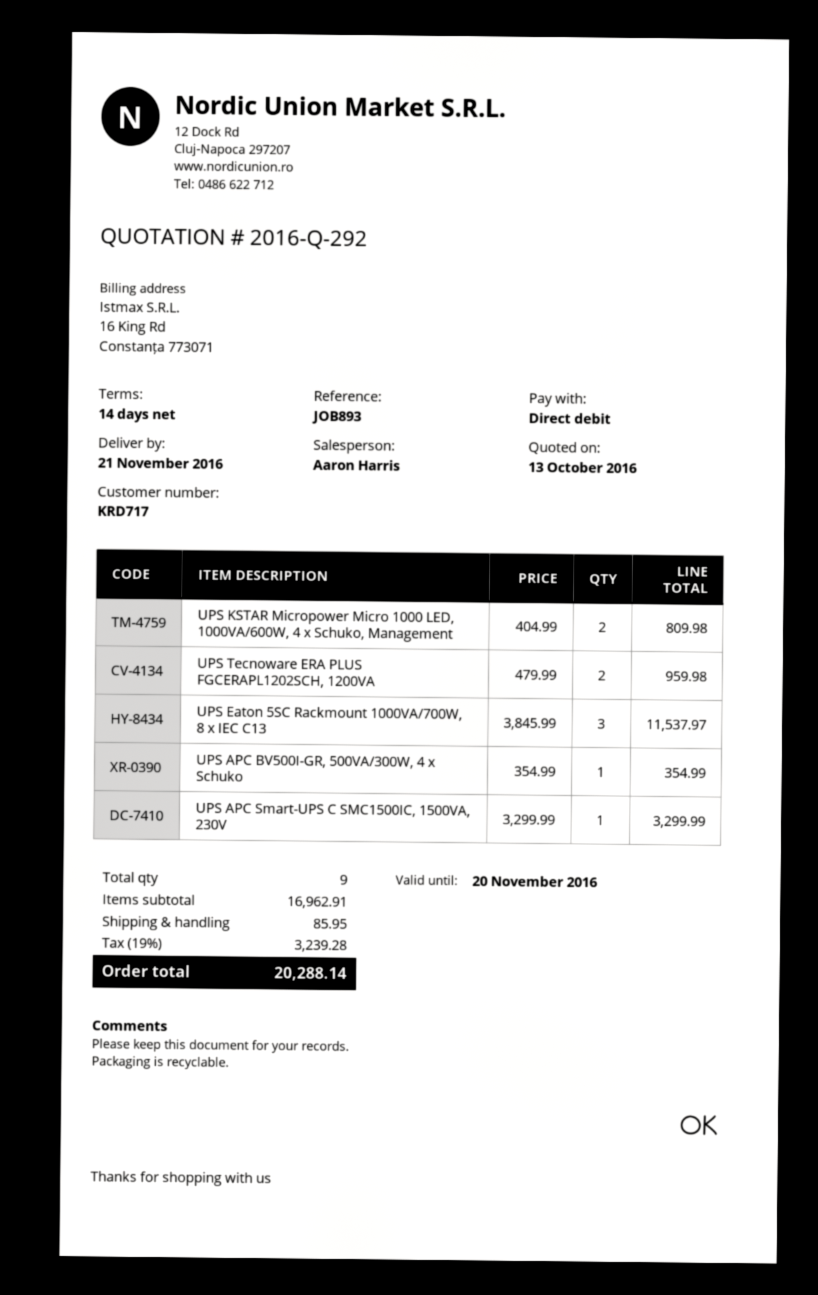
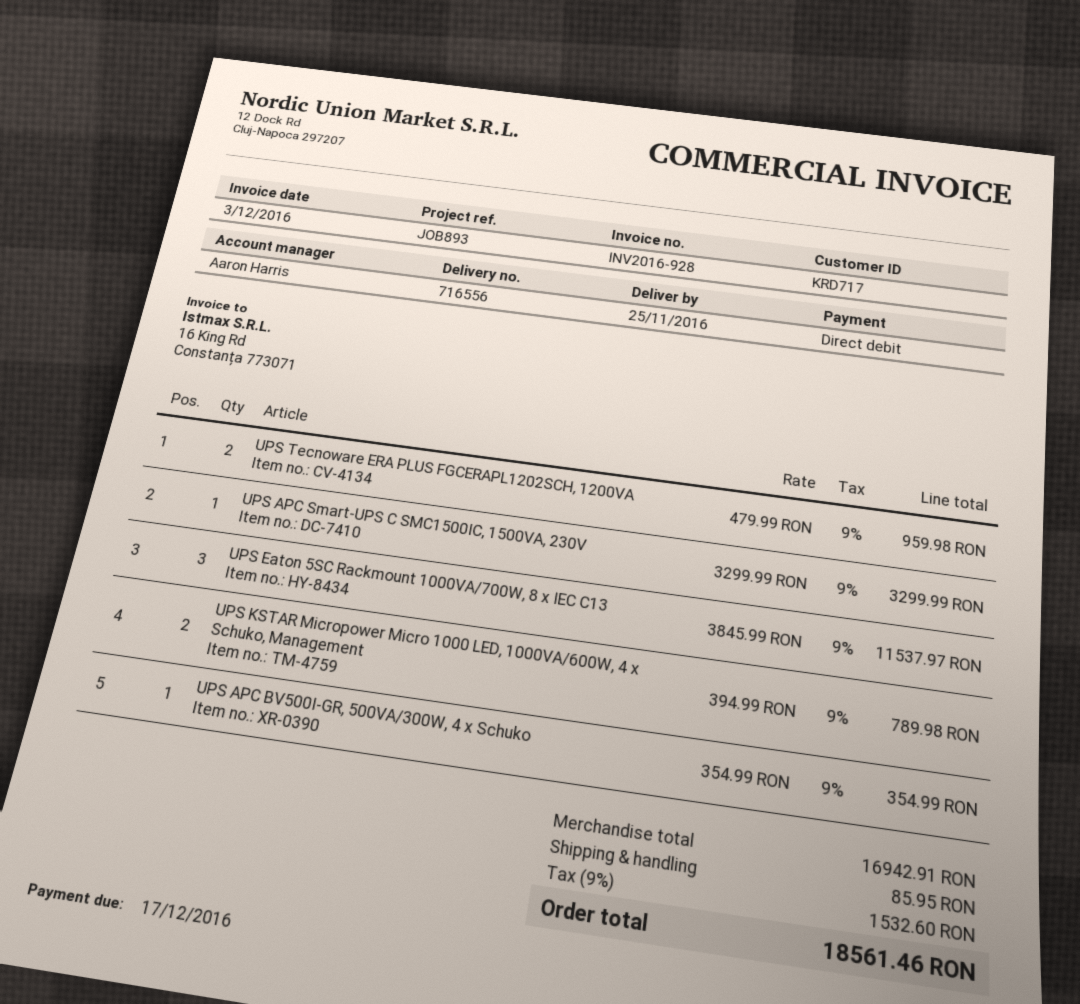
delivery date: 2016-11-21 -> 2016-11-25
UPS KSTAR Micropower Micro 1000 LED, 1000VA/600W, 4 x Schuko, Management: 2 x 404.99 = 809.98 -> 2 x 394.99 = 789.98
subtotal: 16962.91 -> 16942.91
tax: 19% = 3239.28 -> 9% = 1532.60
total: 20288.14 -> 18561.46

